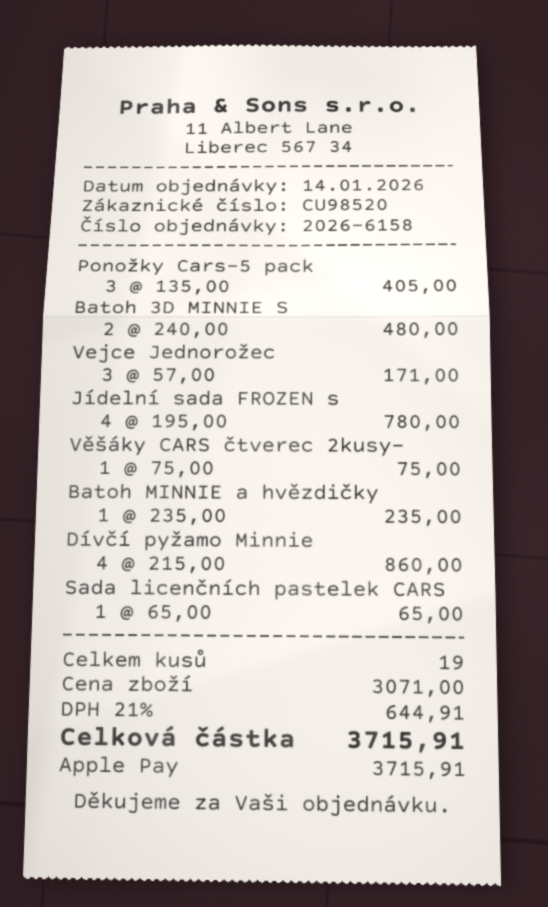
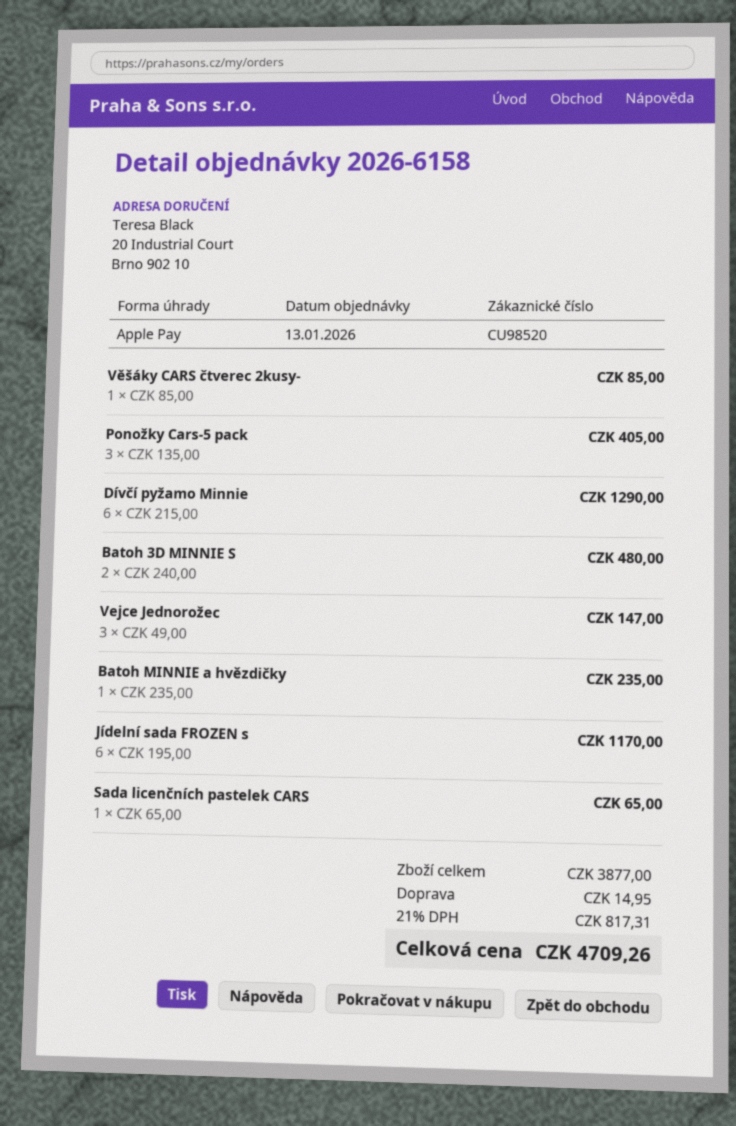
order date: 2026-01-14 -> 2026-01-13
Vejce Jednorožec: 3 x 57.00 = 171.00 -> 3 x 49.00 = 147.00
Jídelní sada FROZEN s: 4 x 195.00 = 780.00 -> 6 x 195.00 = 1170.00
Věšáky CARS čtverec 2kusy-: 1 x 75.00 = 75.00 -> 1 x 85.00 = 85.00
Dívčí pyžamo Minnie: 4 x 215.00 = 860.00 -> 6 x 215.00 = 1290.00
subtotal: 3071.00 -> 3877.00
shipping: none -> 14.95
tax: 21% = 644.91 -> 21% = 817.31
total: 3715.91 -> 4709.26

